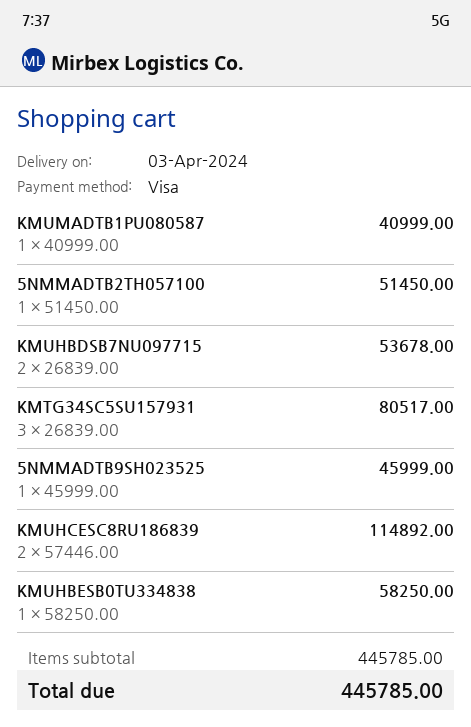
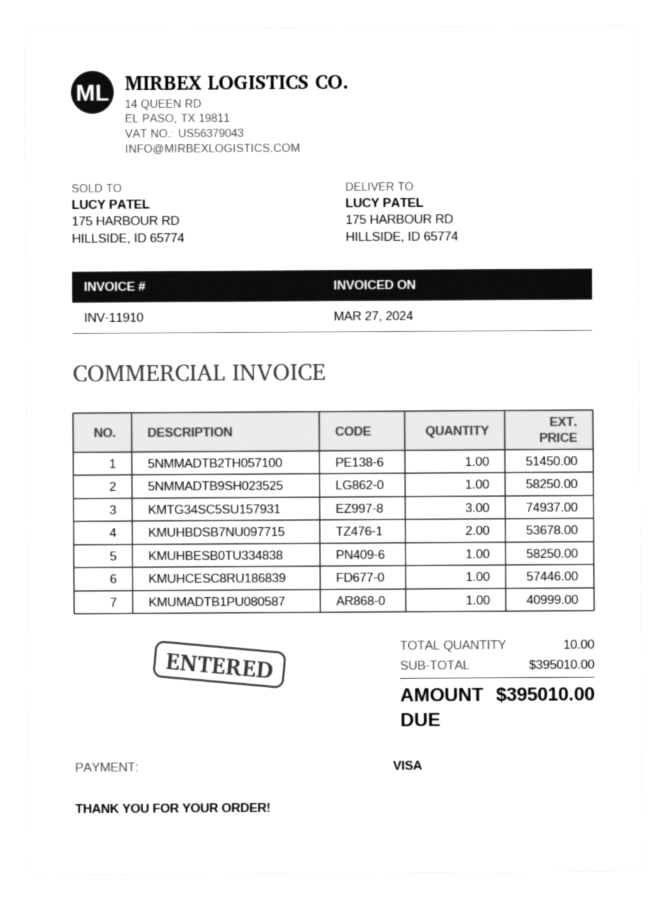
KMTG34SC5SU157931: 3 for 80517.00 -> 3 for 74937.00
5NMMADTB9SH023525: 1 for 45999.00 -> 1 for 58250.00
KMUHCESC8RU186839: 2 for 114892.00 -> 1 for 57446.00
subtotal: 445785.00 -> 395010.00
total: 445785.00 -> 395010.00

